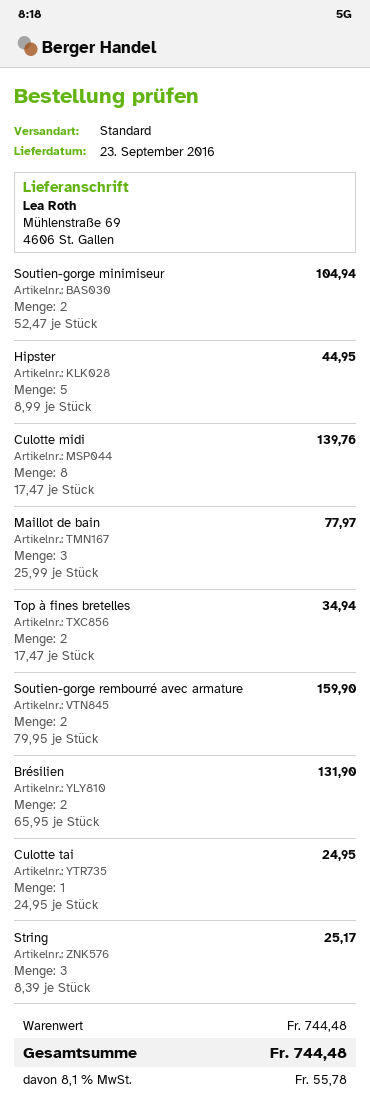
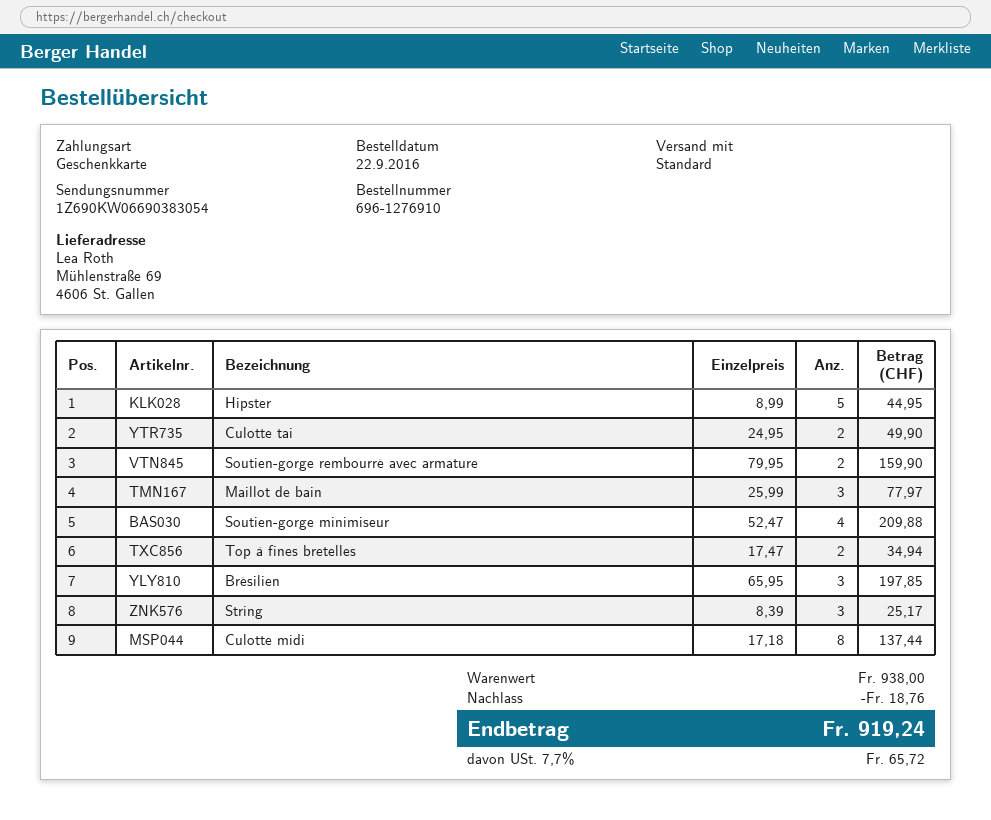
Soutien-gorge minimiseur: 2 x 52.47 = 104.94 -> 4 x 52.47 = 209.88
Culotte midi: 8 x 17.47 = 139.76 -> 8 x 17.18 = 137.44
Brésilien: 2 x 65.95 = 131.90 -> 3 x 65.95 = 197.85
Culotte tai: 1 x 24.95 = 24.95 -> 2 x 24.95 = 49.90
subtotal: 744.48 -> 938.00
discount: none -> 18.76
tax: 8.1% = 55.78 -> 7.7% = 65.72
total: 744.48 -> 919.24

